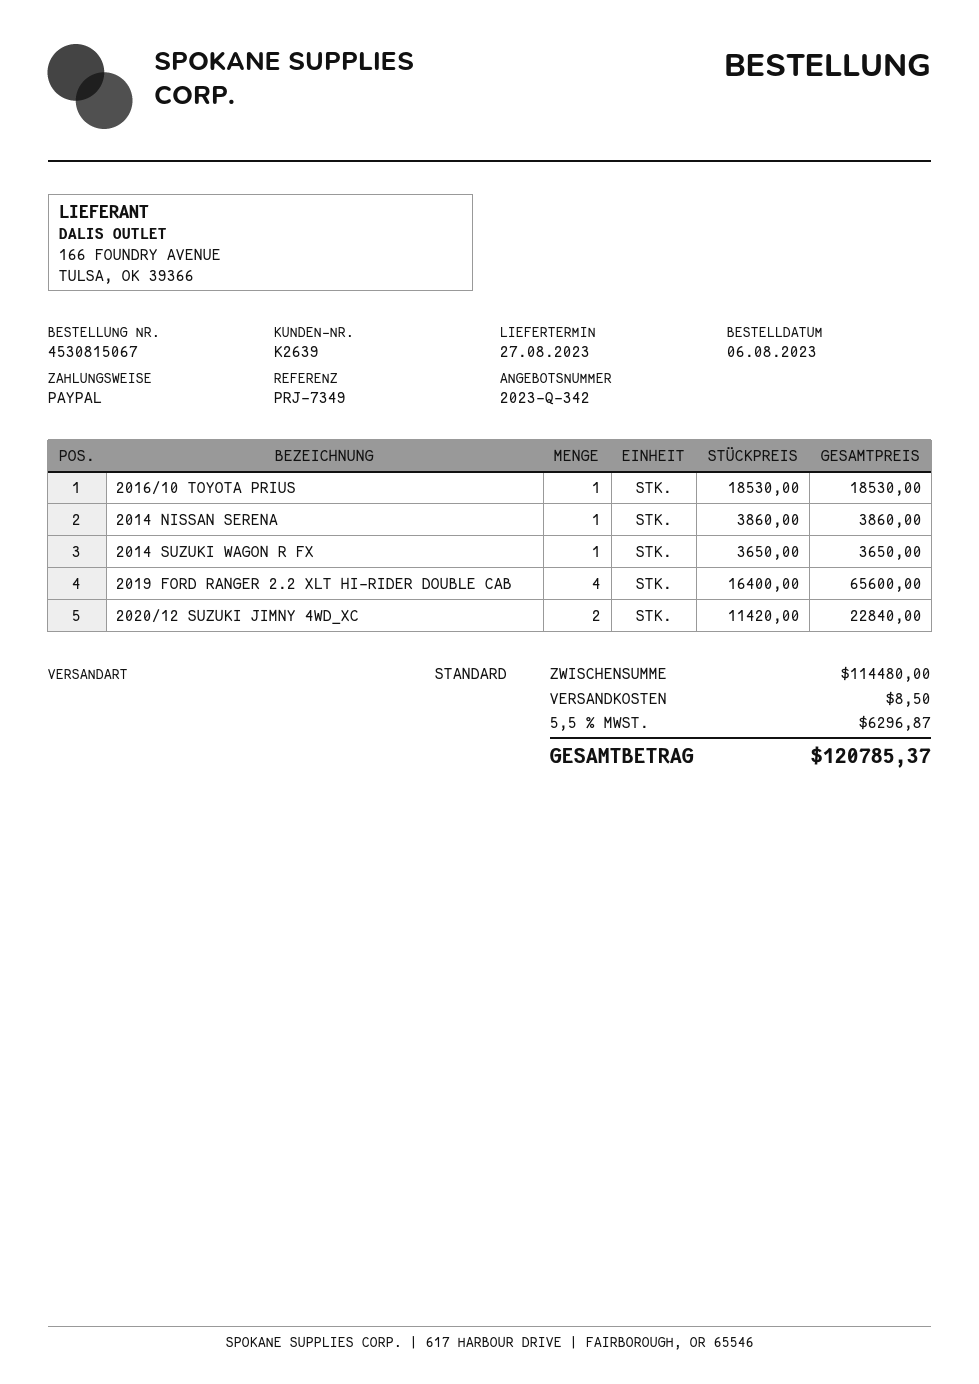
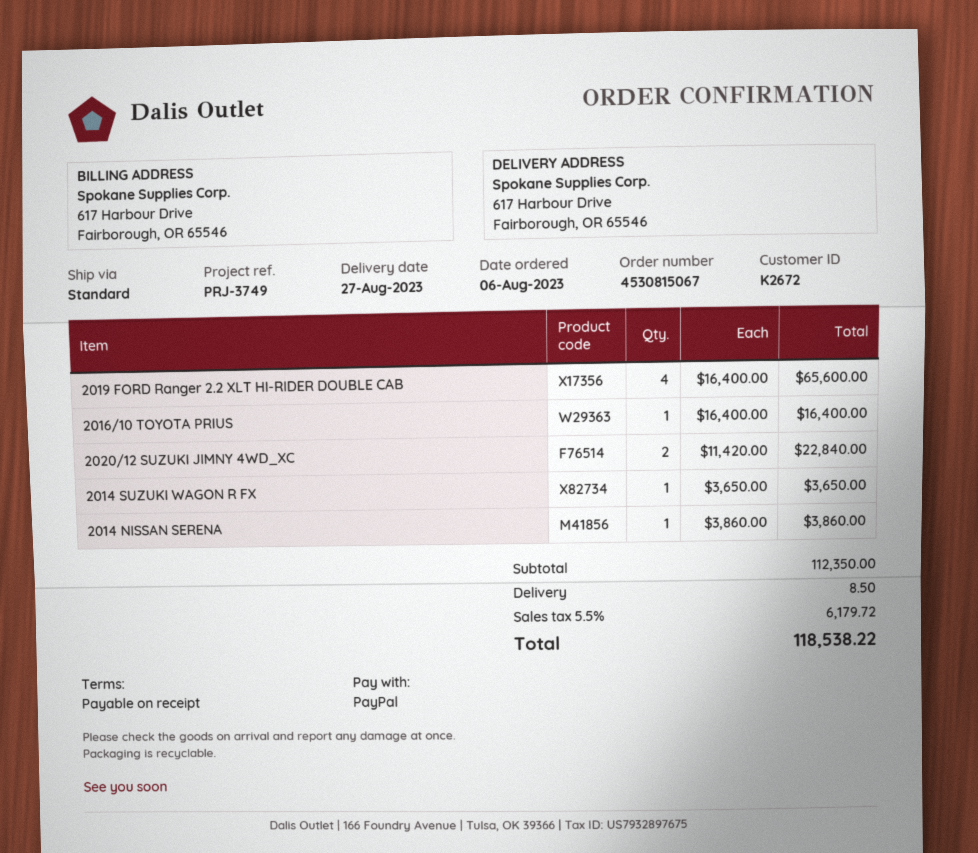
customer number: K2639 -> K2672
reference: PRJ-7349 -> PRJ-3749
2016/10 TOYOTA PRIUS: 1 x 18530.00 = 18530.00 -> 1 x 16400.00 = 16400.00
subtotal: 114480.00 -> 112350.00
tax: 5.5% = 6296.87 -> 5.5% = 6179.72
total: 120785.37 -> 118538.22

